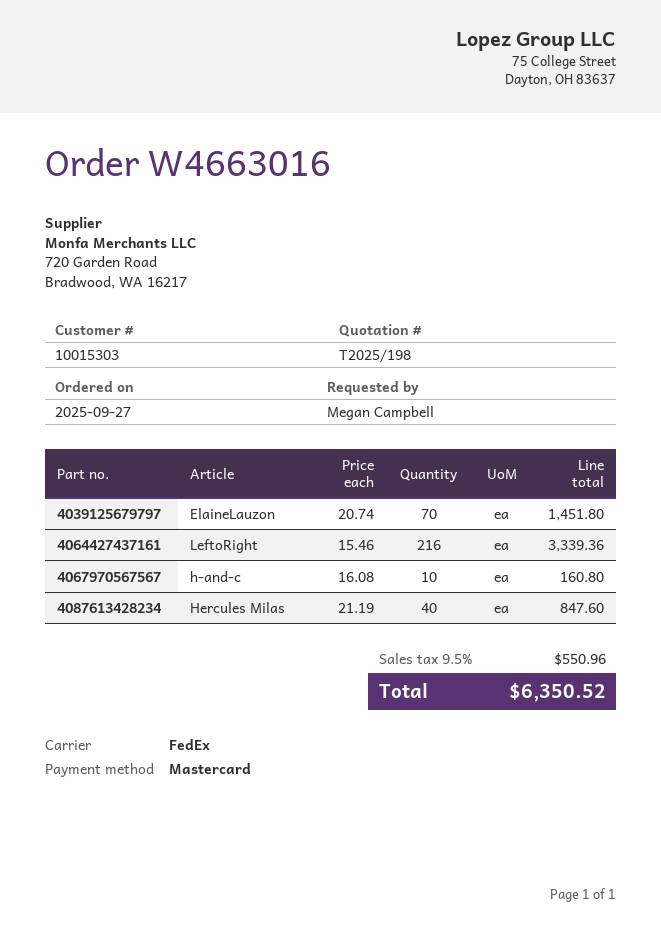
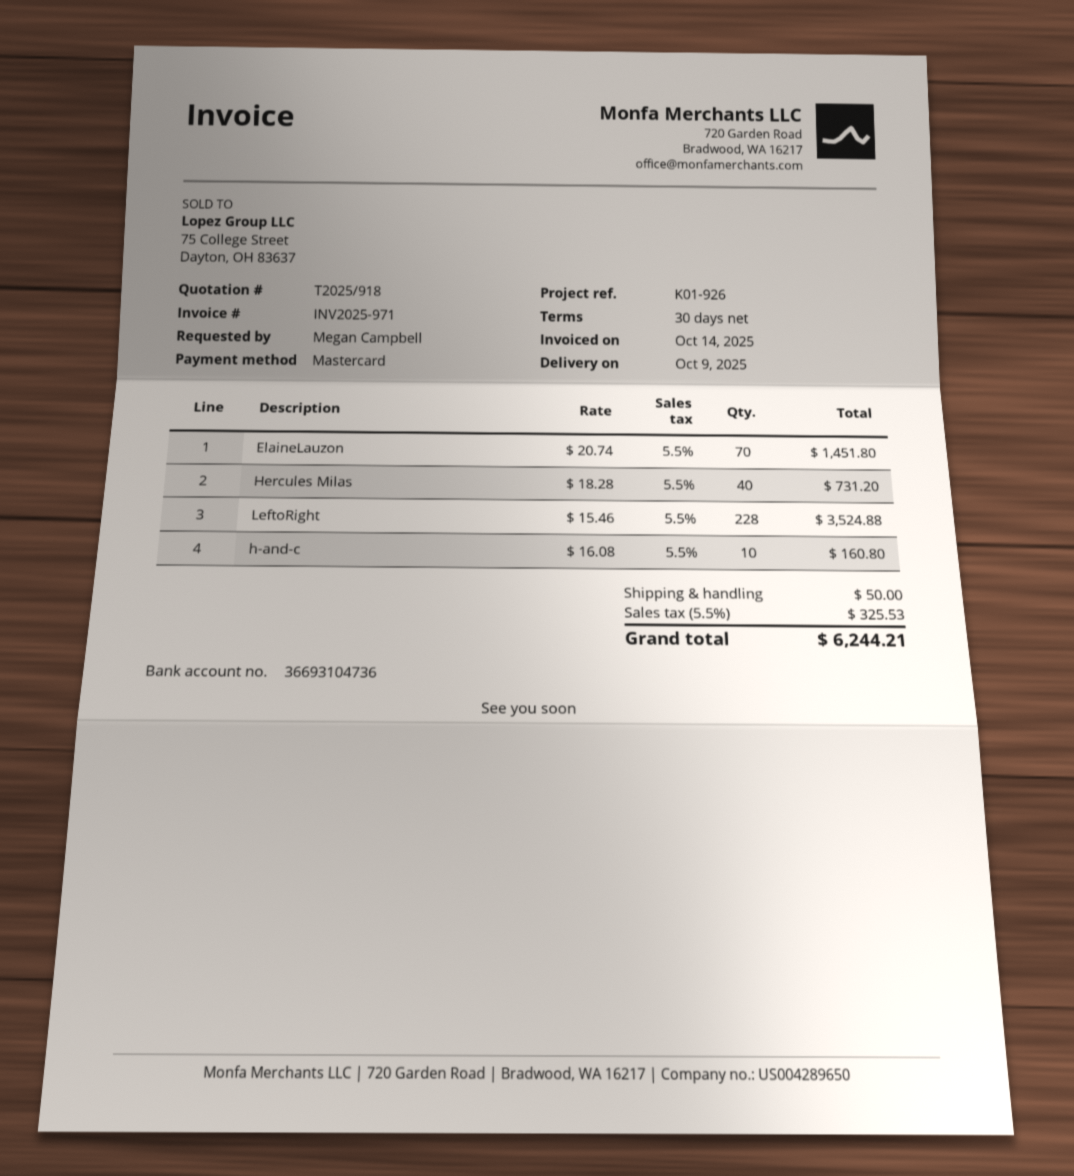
quote number: T2025/198 -> T2025/918
LeftoRight: 216 x 15.46 = 3339.36 -> 228 x 15.46 = 3524.88
Hercules Milas: 40 x 21.19 = 847.60 -> 40 x 18.28 = 731.20
shipping: none -> 50.00
tax: 9.5% = 550.96 -> 5.5% = 325.53
total: 6350.52 -> 6244.21

